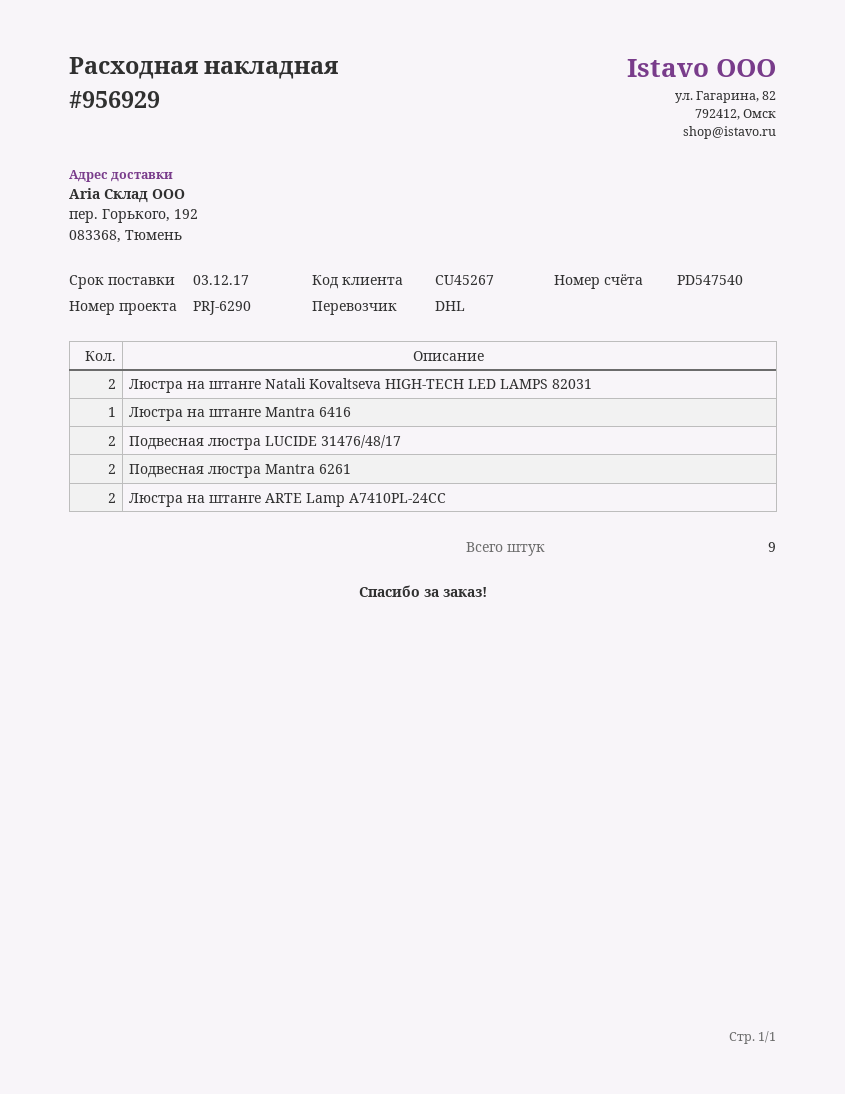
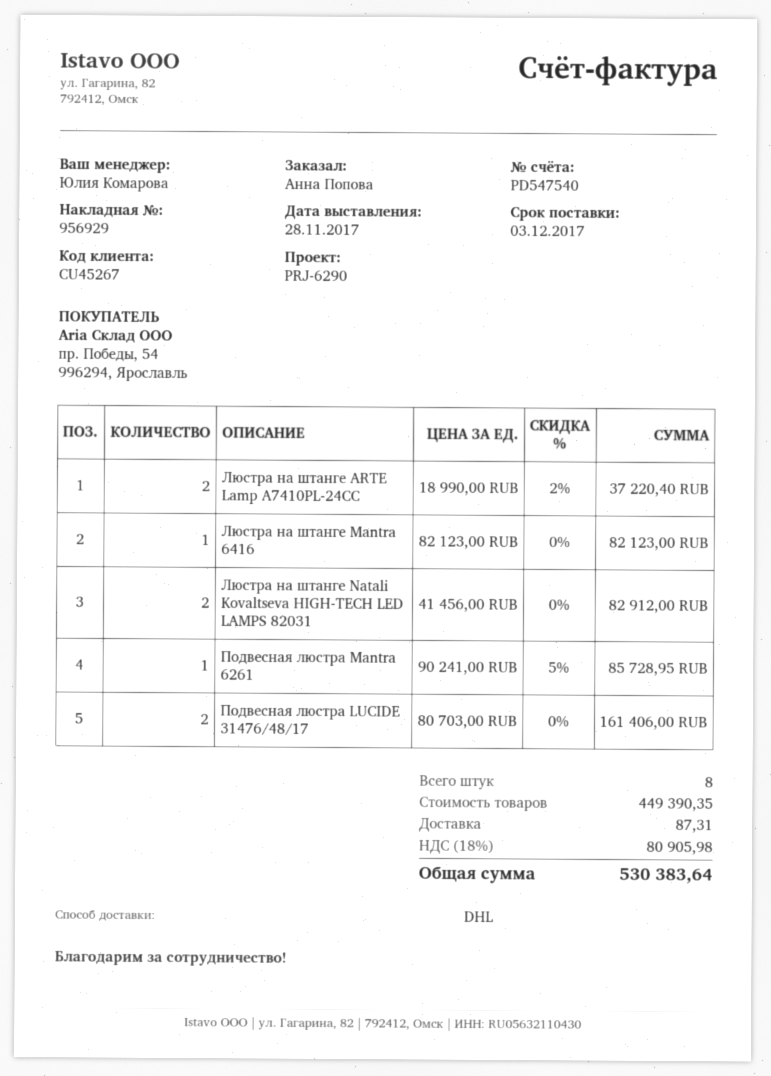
Подвесная люстра Mantra 6261: 2 -> 1
total quantity: 9 -> 8

